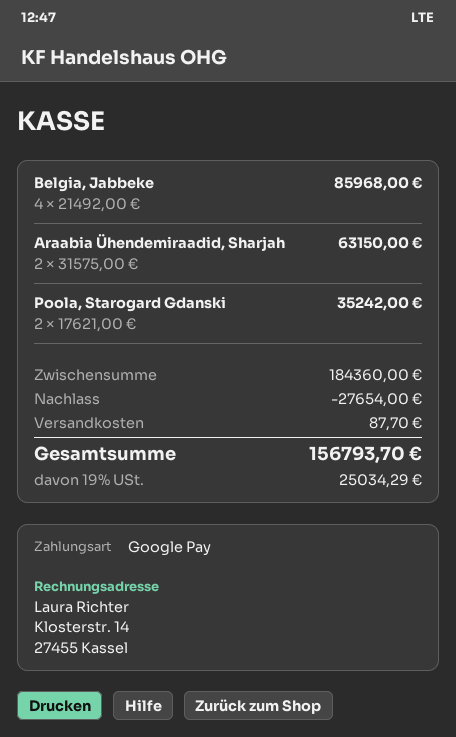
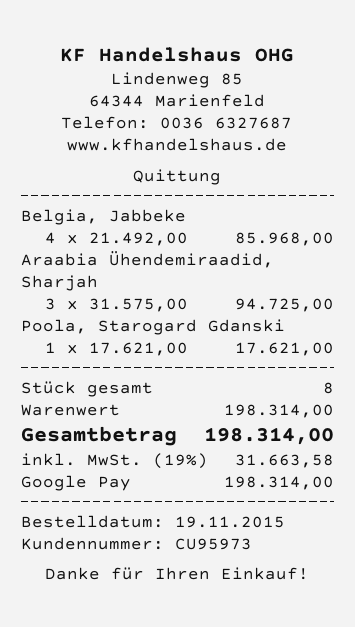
Araabia Ühendemiraadid, Sharjah: 2 x 31575.00 = 63150.00 -> 3 x 31575.00 = 94725.00
Poola, Starogard Gdanski: 2 x 17621.00 = 35242.00 -> 1 x 17621.00 = 17621.00
subtotal: 184360.00 -> 198314.00
discount: 27654.00 -> none
shipping: 87.70 -> none
tax: 19% = 25034.29 -> 19% = 31663.58
total: 156793.70 -> 198314.00

